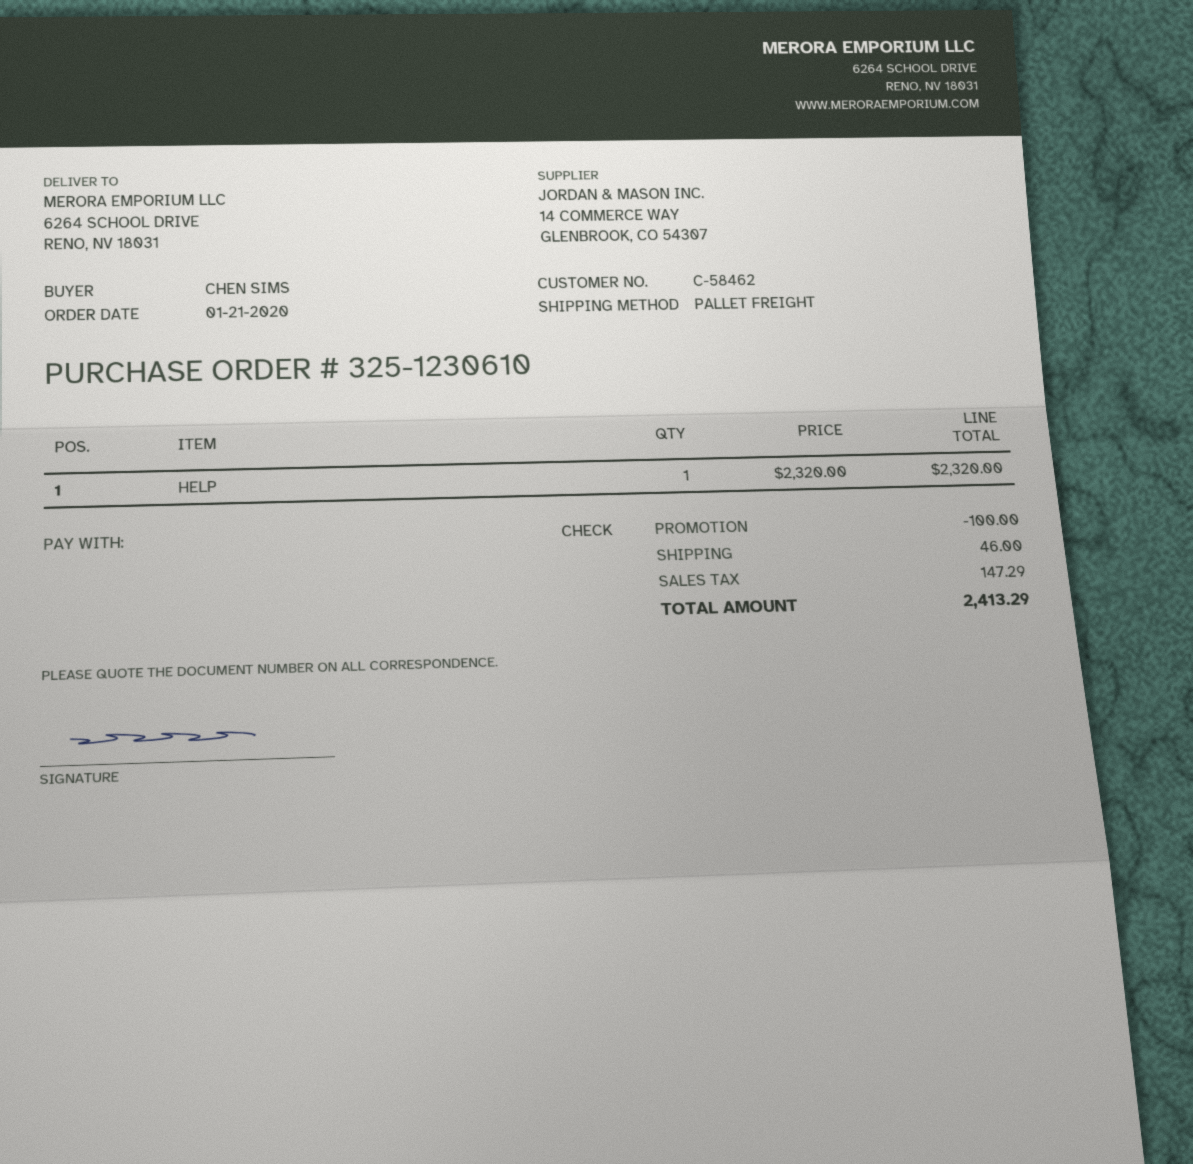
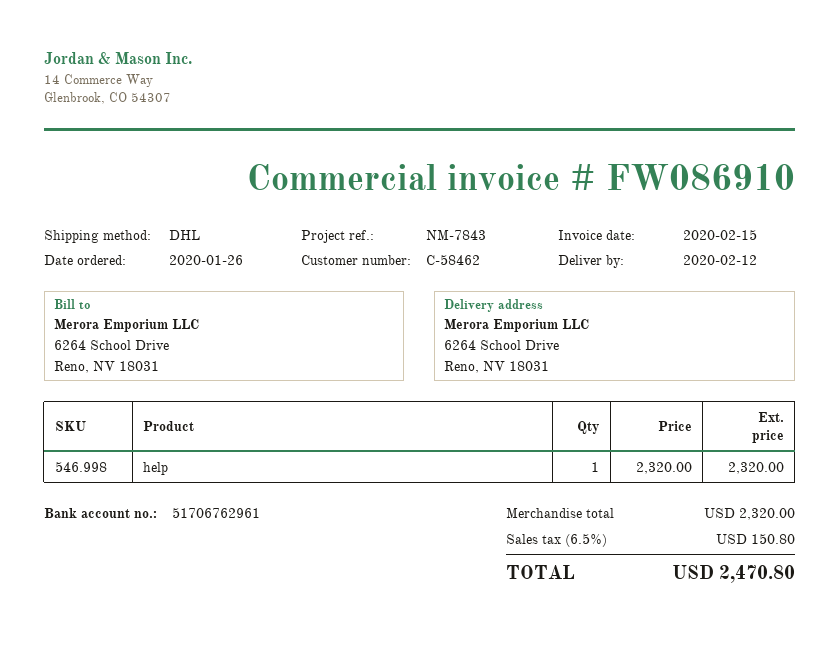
order date: 2020-01-21 -> 2020-01-26
shipping method: pallet freight -> DHL
discount: 100.00 -> none
shipping: 46.00 -> none
tax: 147.29 -> 150.80
total: 2413.29 -> 2470.80

